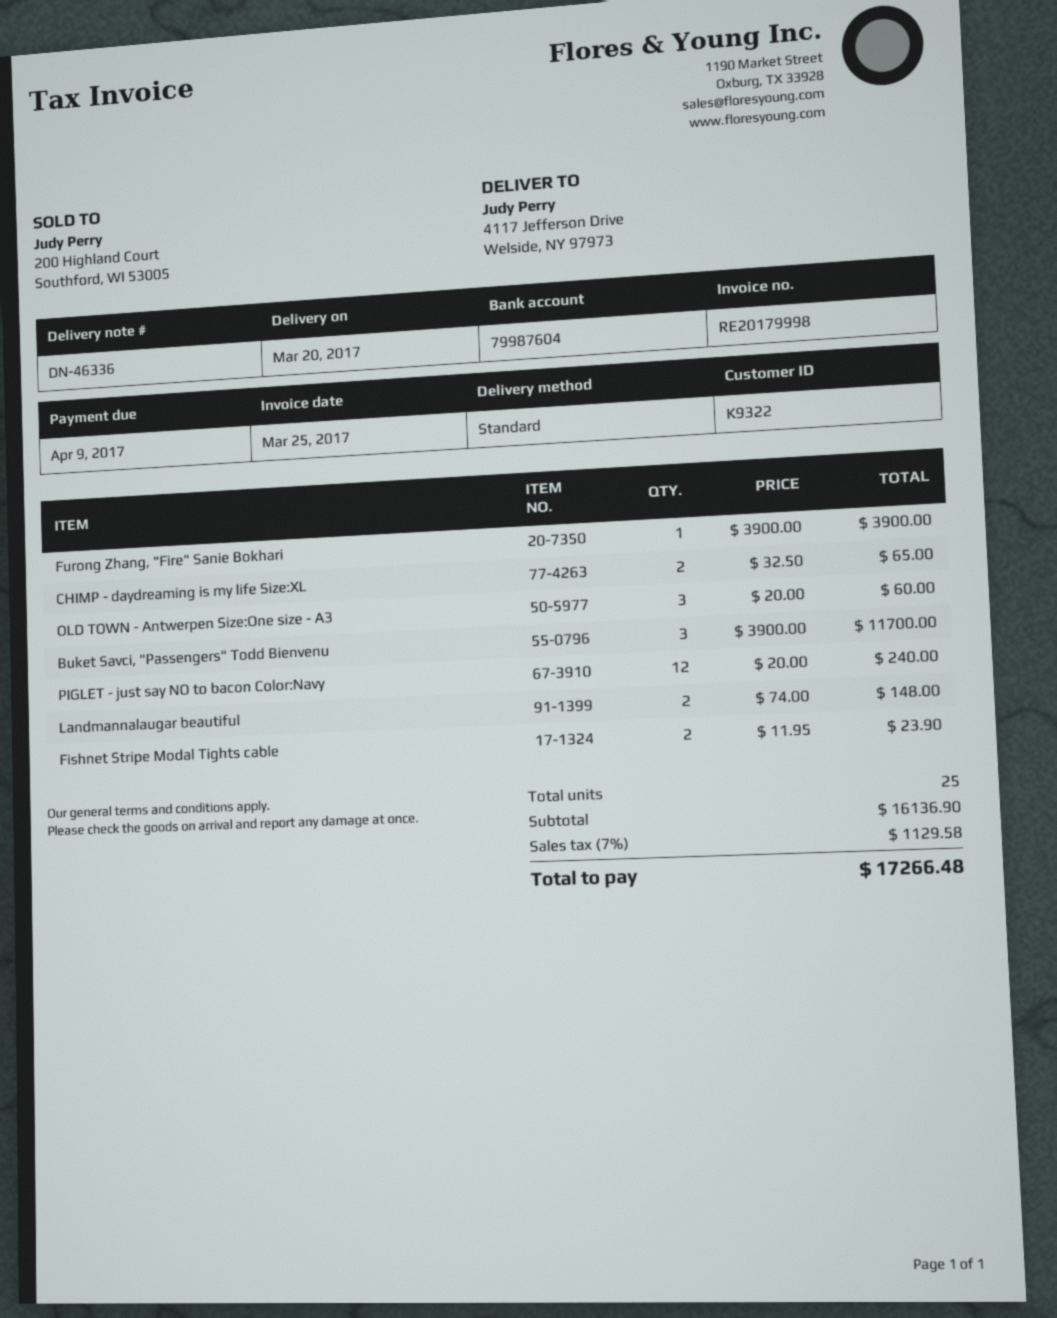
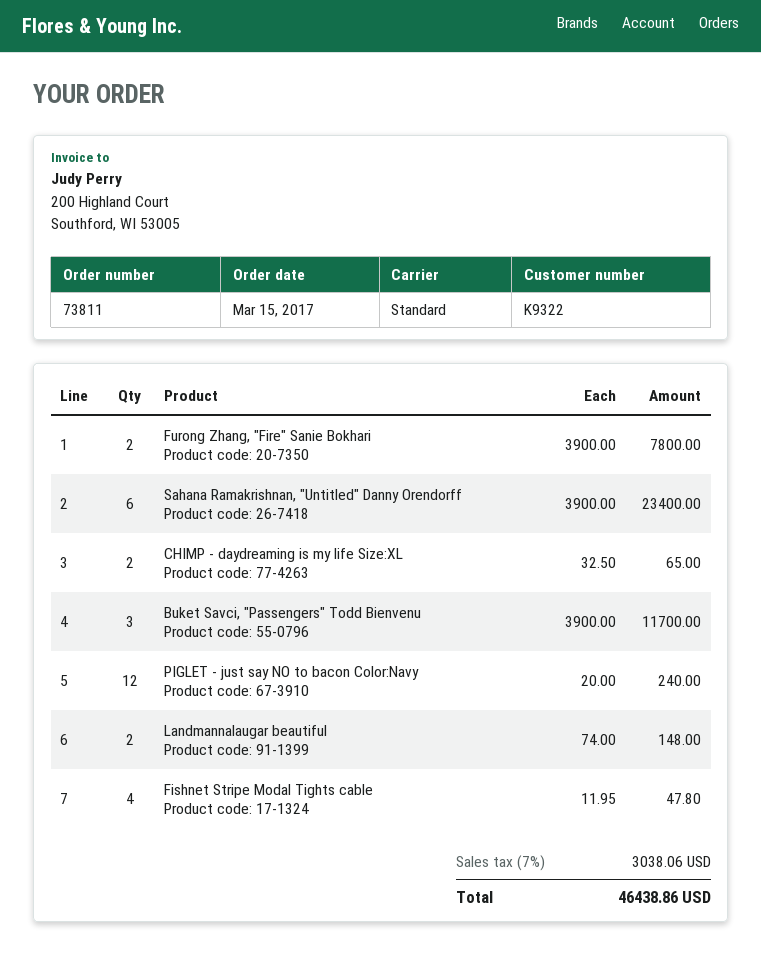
Furong Zhang, "Fire" Sanie Bokhari: 1 x 3900.00 = 3900.00 -> 2 x 3900.00 = 7800.00
OLD TOWN - Antwerpen Size:One size - A3: 3 x 20.00 = 60.00 -> none
Fishnet Stripe Modal Tights cable: 2 x 11.95 = 23.90 -> 4 x 11.95 = 47.80
Sahana Ramakrishnan, "Untitled" Danny Orendorff: none -> 6 x 3900.00 = 23400.00
tax: 7% = 1129.58 -> 7% = 3038.06
total: 17266.48 -> 46438.86

